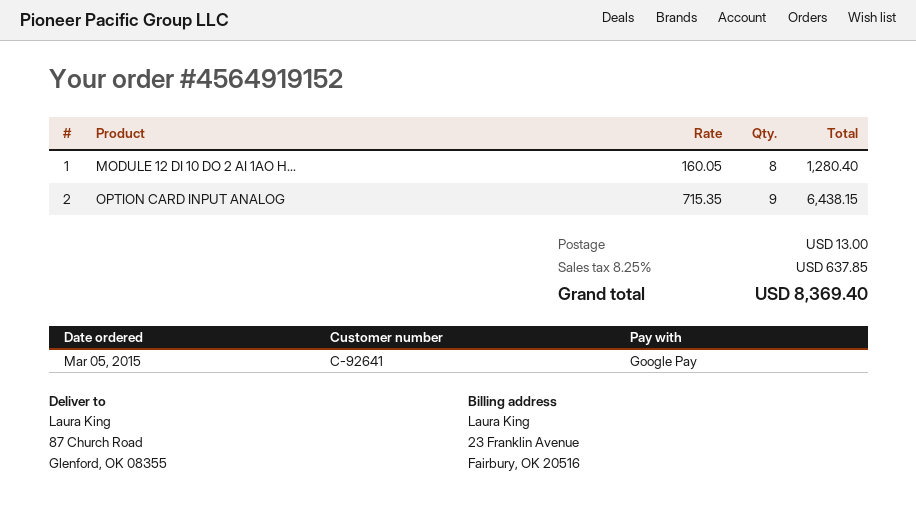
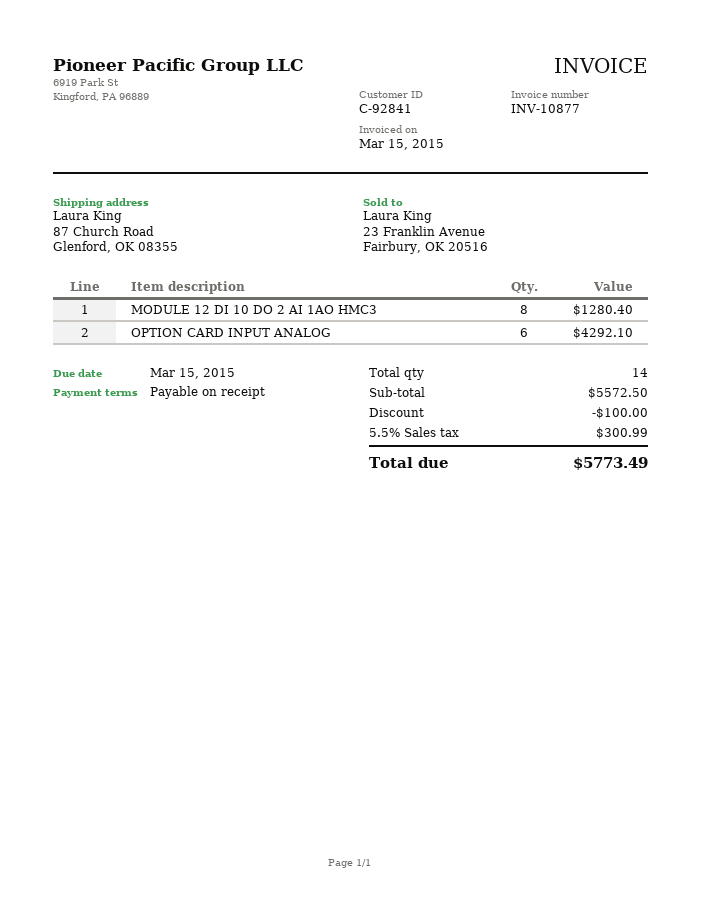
customer number: C-92641 -> C-92841
OPTION CARD INPUT ANALOG: 9 for 6438.15 -> 6 for 4292.10
discount: none -> 100.00
shipping: 13.00 -> none
tax: 8.25% = 637.85 -> 5.5% = 300.99
total: 8369.40 -> 5773.49

